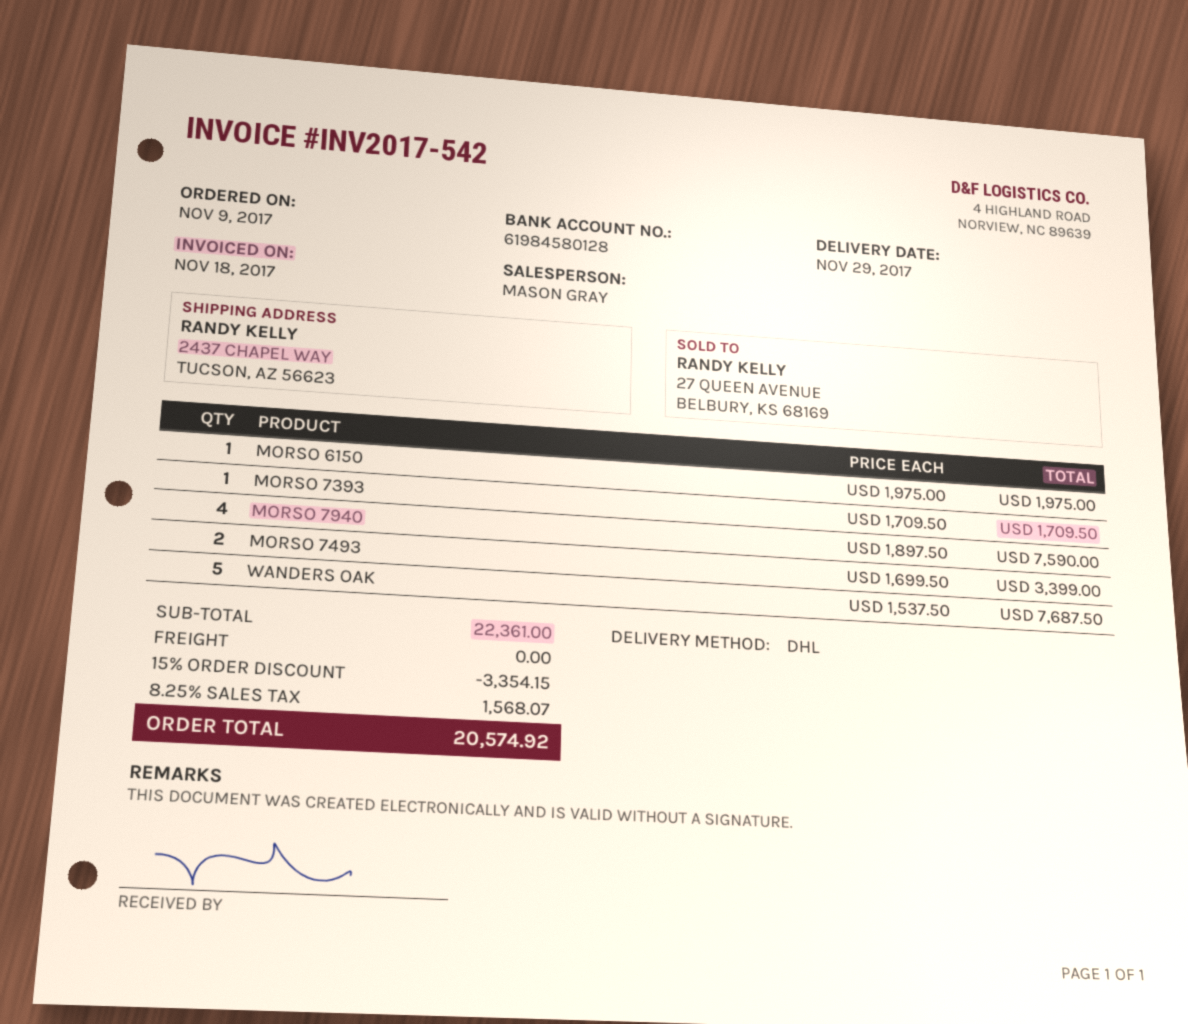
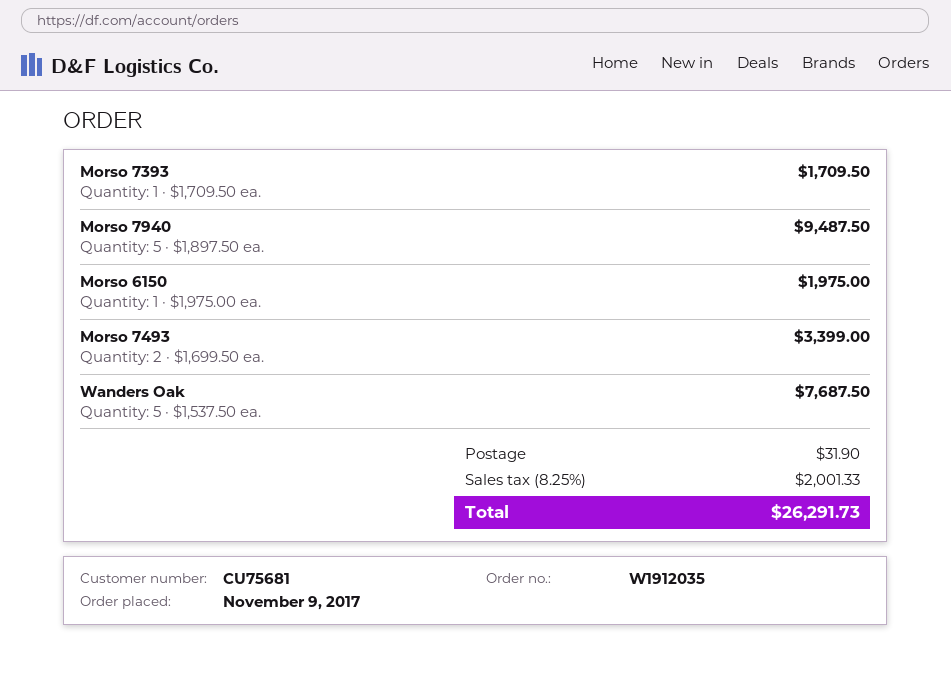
MORSO 7940: 4 x 1897.50 = 7590.00 -> 5 x 1897.50 = 9487.50
discount: 15% = 3354.15 -> none
shipping: 0.00 -> 31.90
tax: 8.25% = 1568.07 -> 8.25% = 2001.33
total: 20574.92 -> 26291.73

